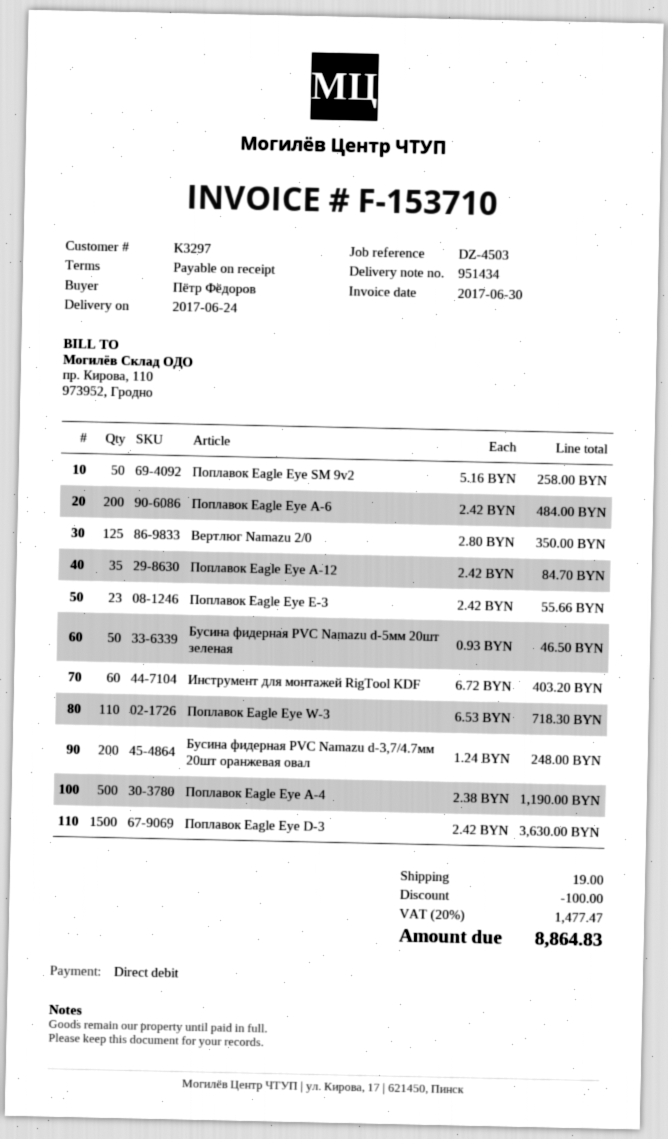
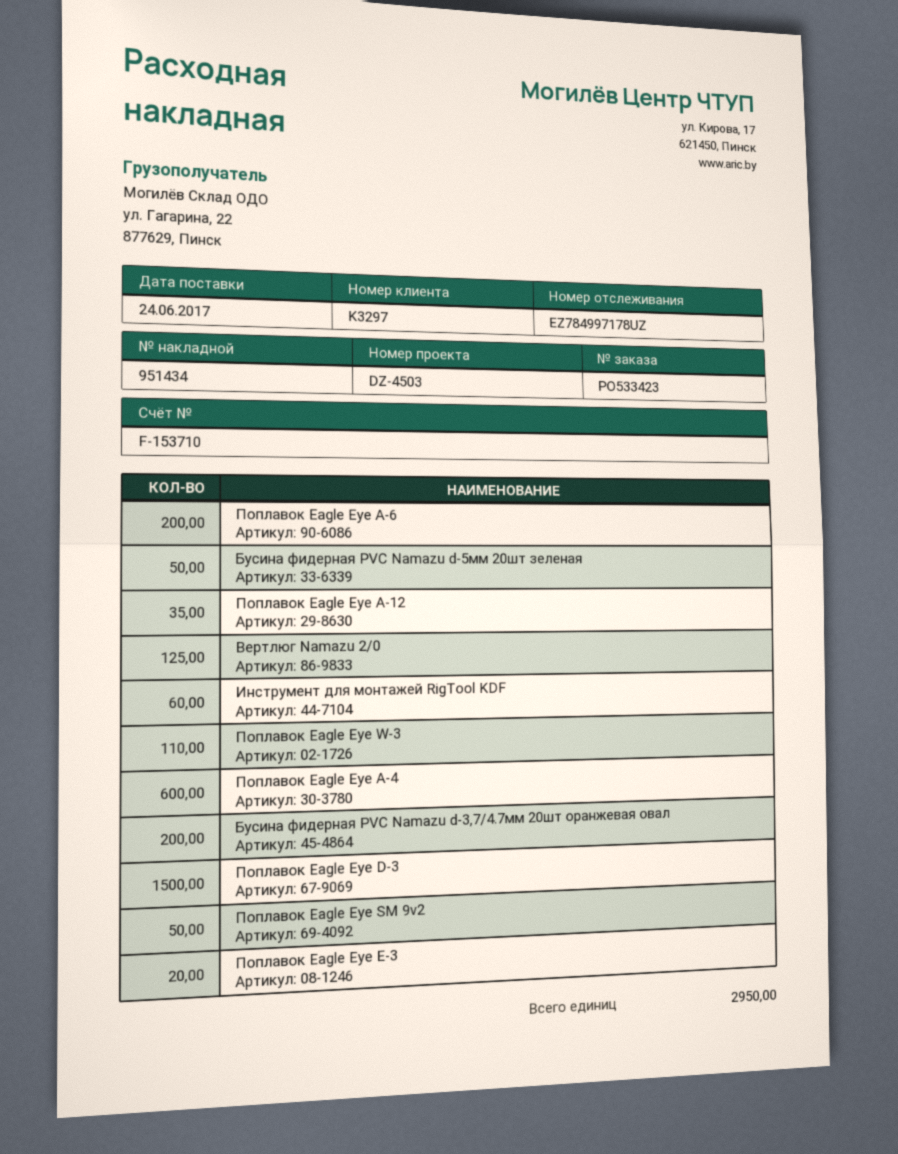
Поплавок Eagle Eye E-3: 23 -> 20
Поплавок Eagle Eye A-4: 500 -> 600

